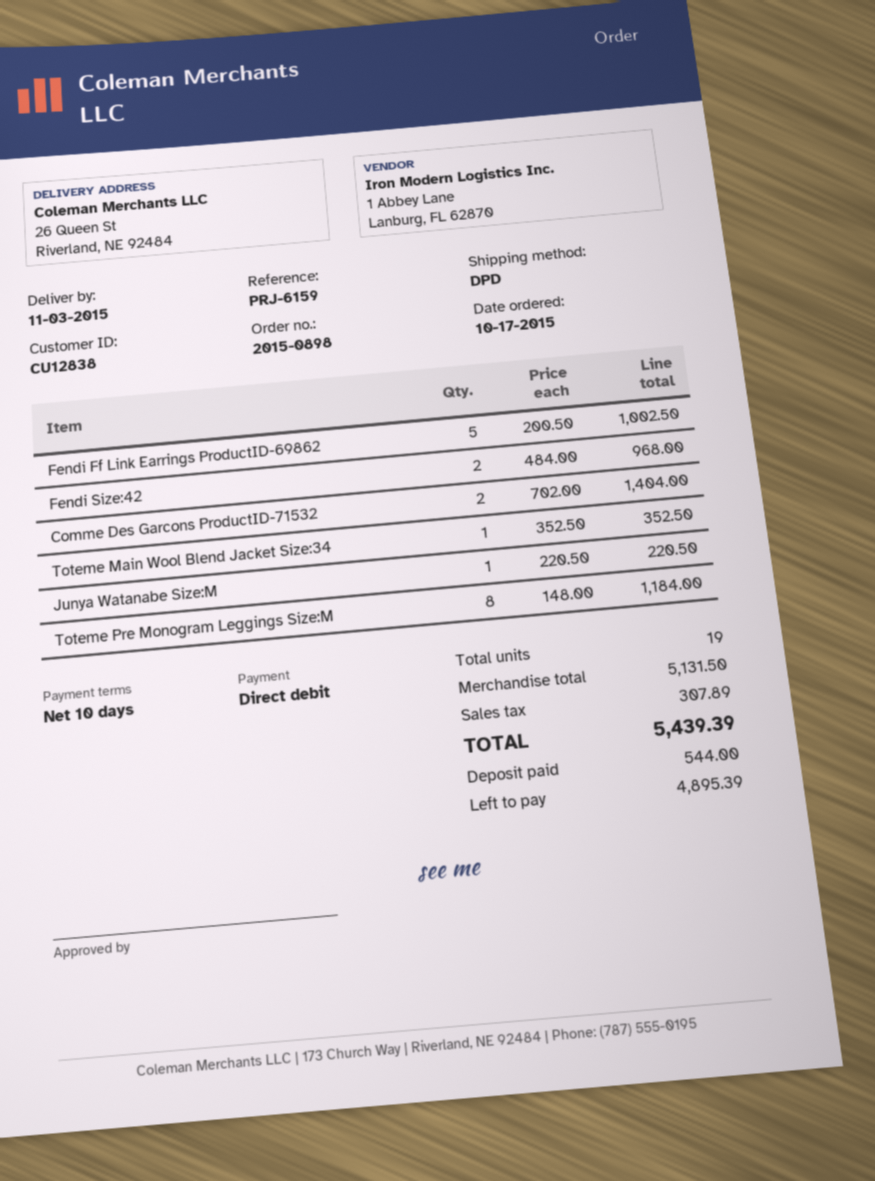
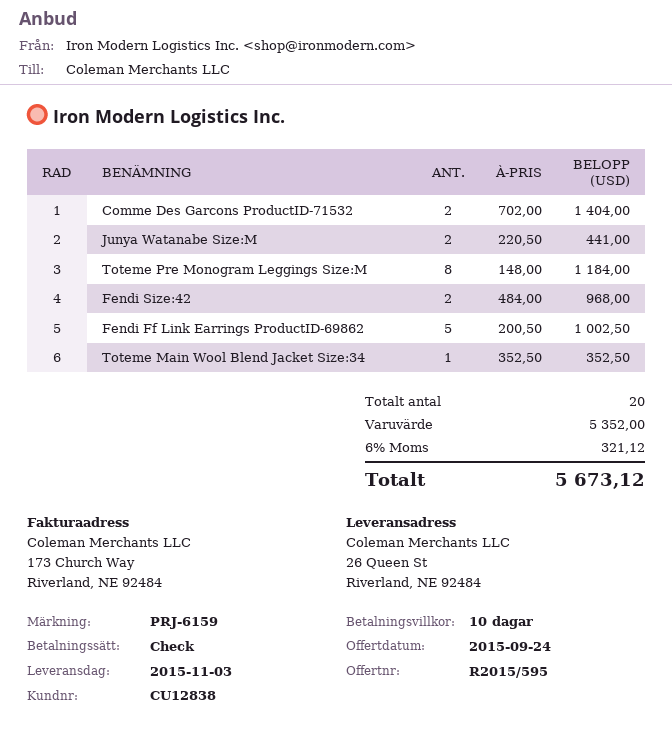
payment method: direct debit -> cheque
Junya Watanabe Size:M: 1 x 220.50 = 220.50 -> 2 x 220.50 = 441.00
total quantity: 19 -> 20
subtotal: 5131.50 -> 5352.00
tax: 307.89 -> 321.12
total: 5439.39 -> 5673.12

